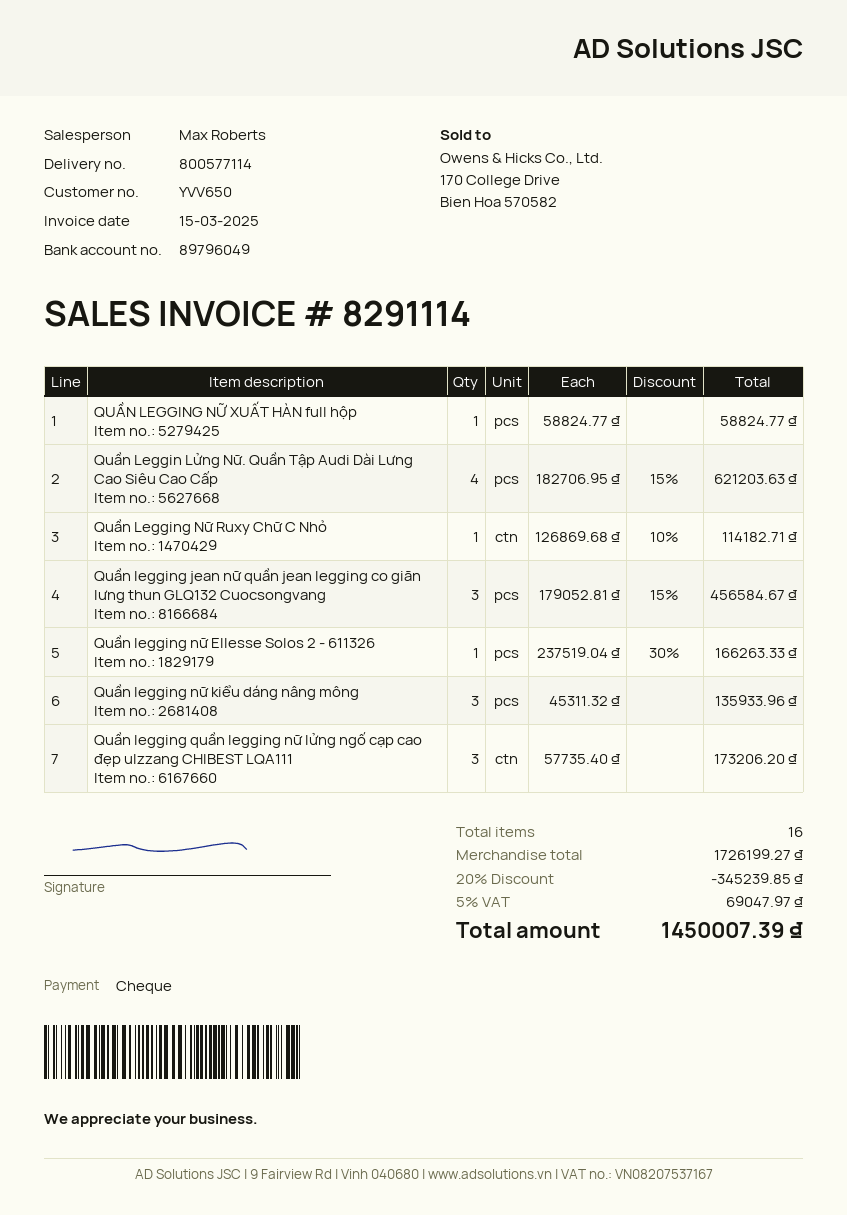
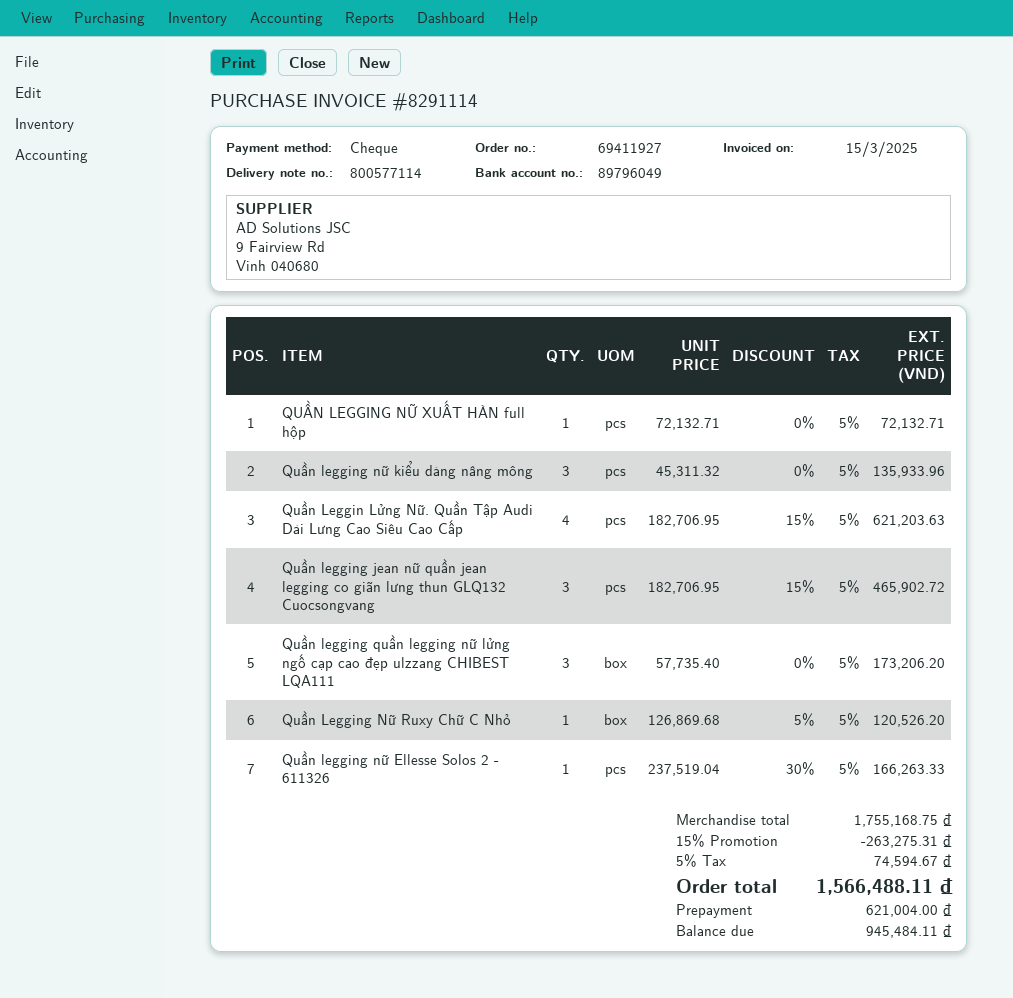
QUẦN LEGGING NỮ XUẤT HÀN full hộp: 1 x 58824.77 = 58824.77 -> 1 x 72132.71 = 72132.71
Quần Legging Nữ Ruxy Chữ C Nhỏ: 1 x 126869.68 - 10% = 114182.71 -> 1 x 126869.68 - 5% = 120526.20
Quần legging jean nữ quần jean legging co giãn lưng thun GLQ132 Cuocsongvang: 3 x 179052.81 - 15% = 456584.67 -> 3 x 182706.95 - 15% = 465902.72
subtotal: 1726199.27 -> 1755168.75
discount: 20% = 345239.85 -> 15% = 263275.31
tax: 5% = 69047.97 -> 5% = 74594.67
total: 1450007.39 -> 1566488.11

